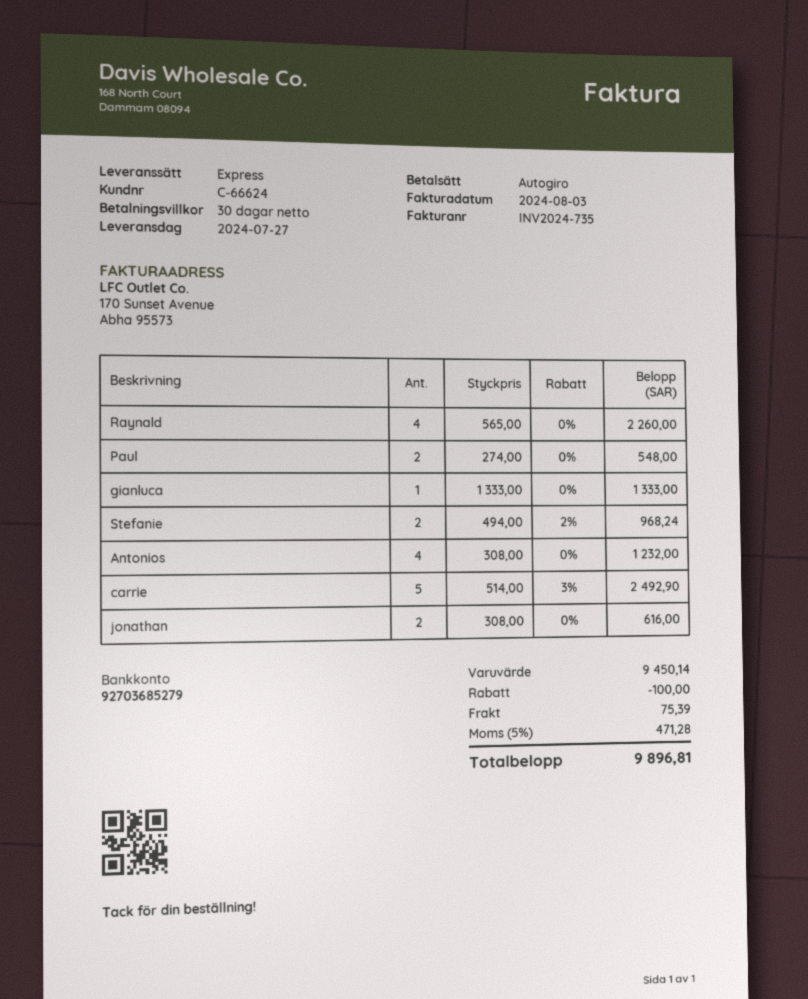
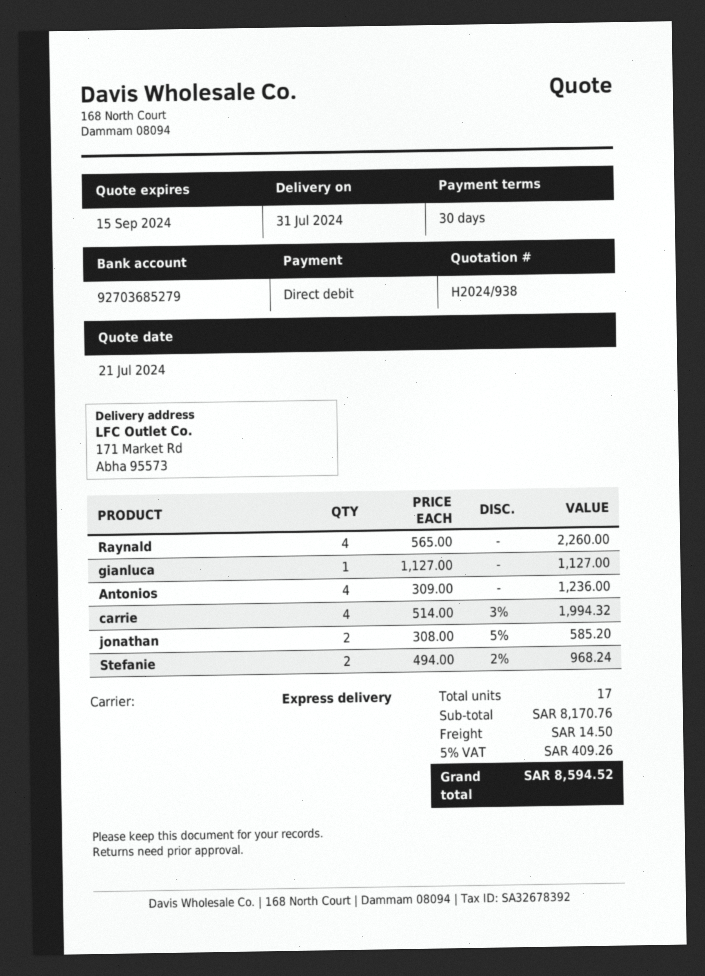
delivery date: 2024-07-27 -> 2024-07-31
Paul: 2 x 274.00 = 548.00 -> none
gianluca: 1 x 1333.00 = 1333.00 -> 1 x 1127.00 = 1127.00
Antonios: 4 x 308.00 = 1232.00 -> 4 x 309.00 = 1236.00
carrie: 5 x 514.00 - 3% = 2492.90 -> 4 x 514.00 - 3% = 1994.32
jonathan: 2 x 308.00 = 616.00 -> 2 x 308.00 - 5% = 585.20
subtotal: 9450.14 -> 8170.76
discount: 100.00 -> none
shipping: 75.39 -> 14.50
tax: 5% = 471.28 -> 5% = 409.26
total: 9896.81 -> 8594.52

